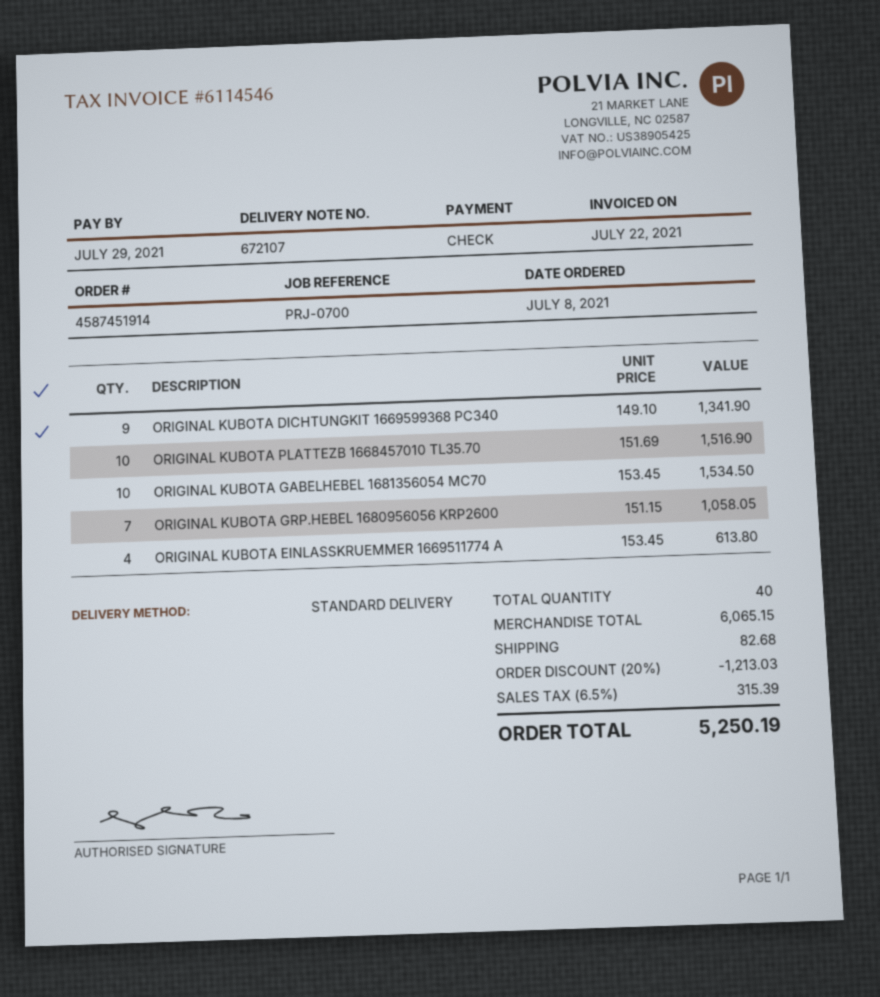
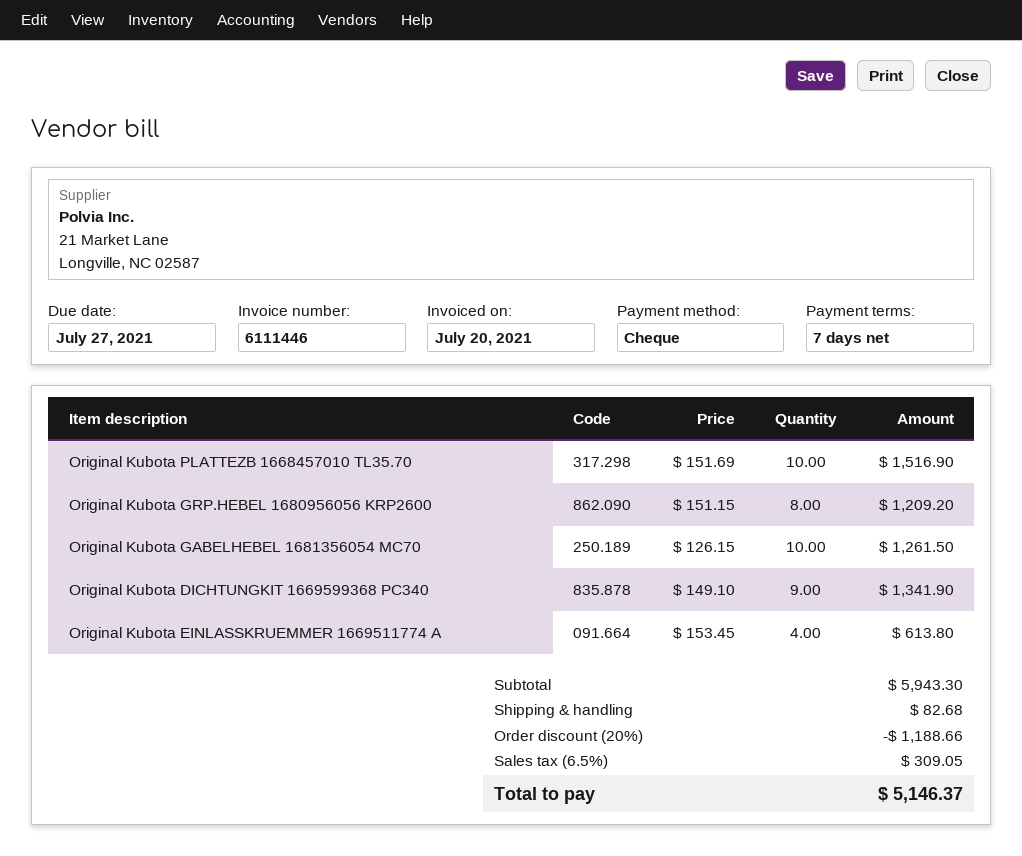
invoice number: 6114546 -> 6111446
invoice date: 2021-07-22 -> 2021-07-20
due date: 2021-07-29 -> 2021-07-27
ORIGINAL KUBOTA GABELHEBEL 1681356054 MC70: 10 x 153.45 = 1534.50 -> 10 x 126.15 = 1261.50
ORIGINAL KUBOTA GRP.HEBEL 1680956056 KRP2600: 7 x 151.15 = 1058.05 -> 8 x 151.15 = 1209.20
subtotal: 6065.15 -> 5943.30
discount: 20% = 1213.03 -> 20% = 1188.66
tax: 6.5% = 315.39 -> 6.5% = 309.05
total: 5250.19 -> 5146.37

